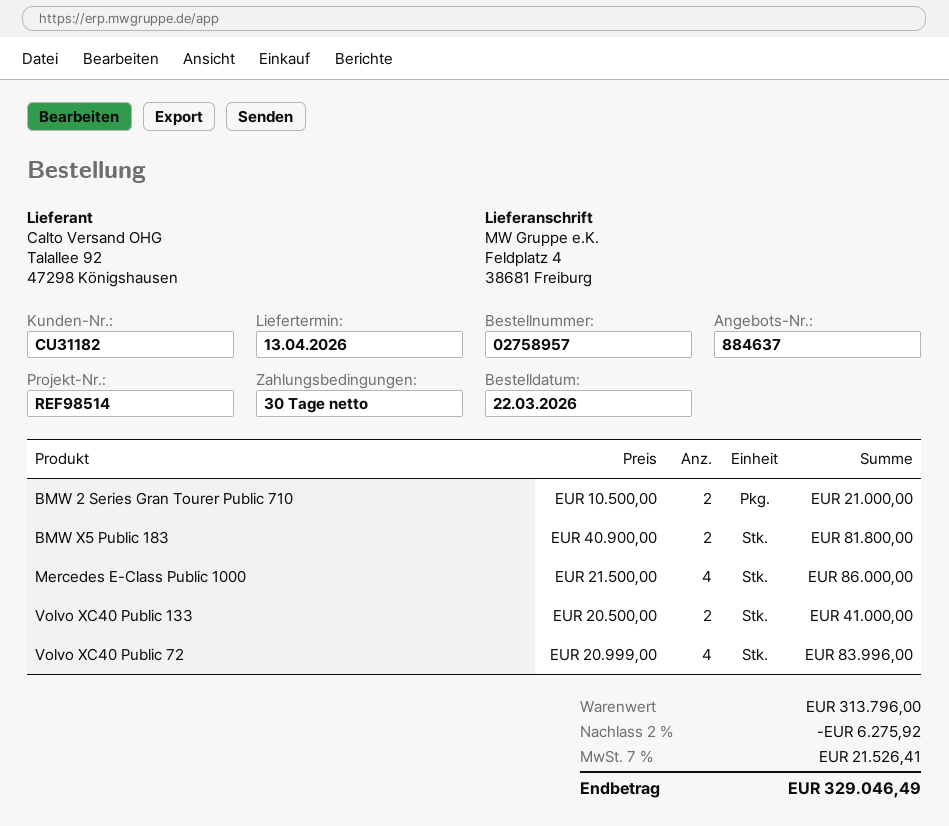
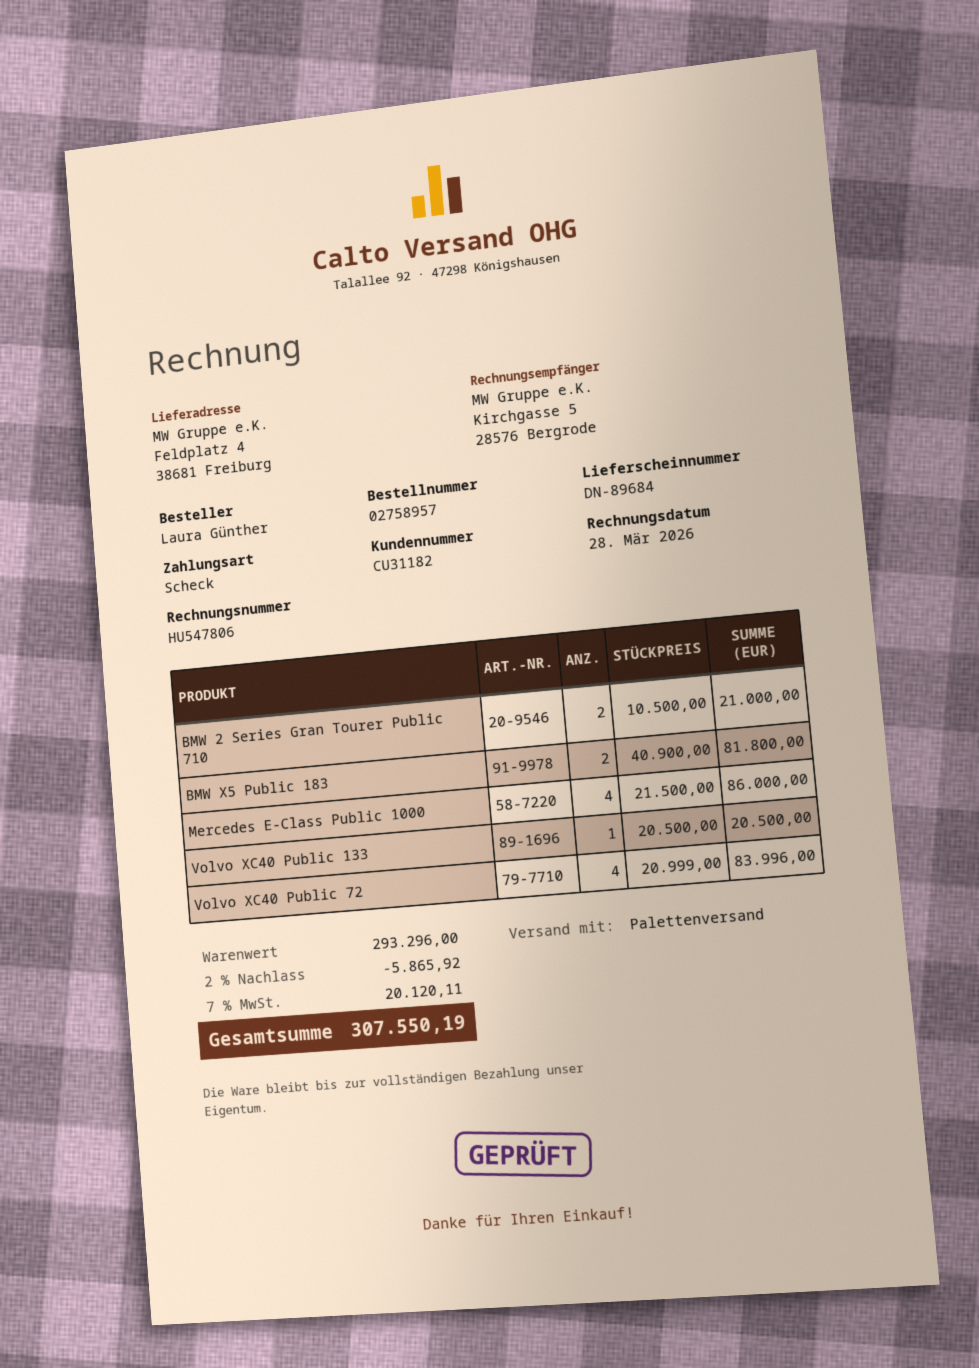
Volvo XC40 Public 133: 2 x 20500.00 = 41000.00 -> 1 x 20500.00 = 20500.00
subtotal: 313796.00 -> 293296.00
discount: 2% = 6275.92 -> 2% = 5865.92
tax: 7% = 21526.41 -> 7% = 20120.11
total: 329046.49 -> 307550.19

